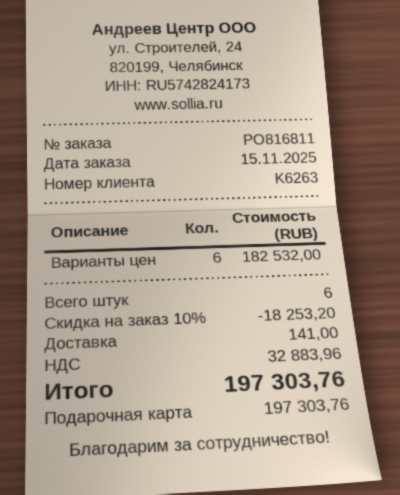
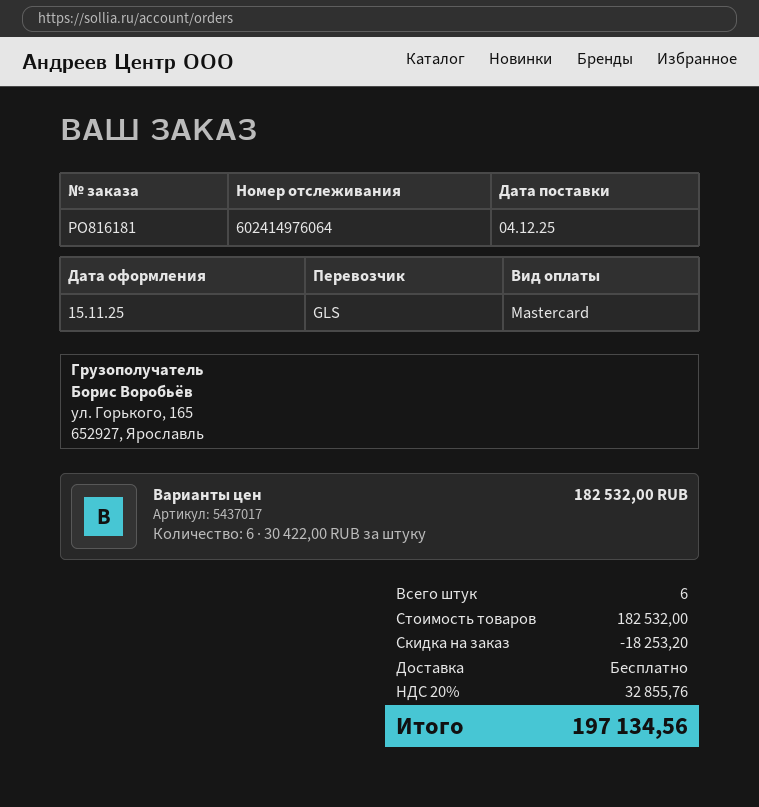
order number: PO816811 -> PO816181
payment method: gift card -> Mastercard
shipping: 141.00 -> 0.00
tax: 32883.96 -> 32855.76
total: 197303.76 -> 197134.56

